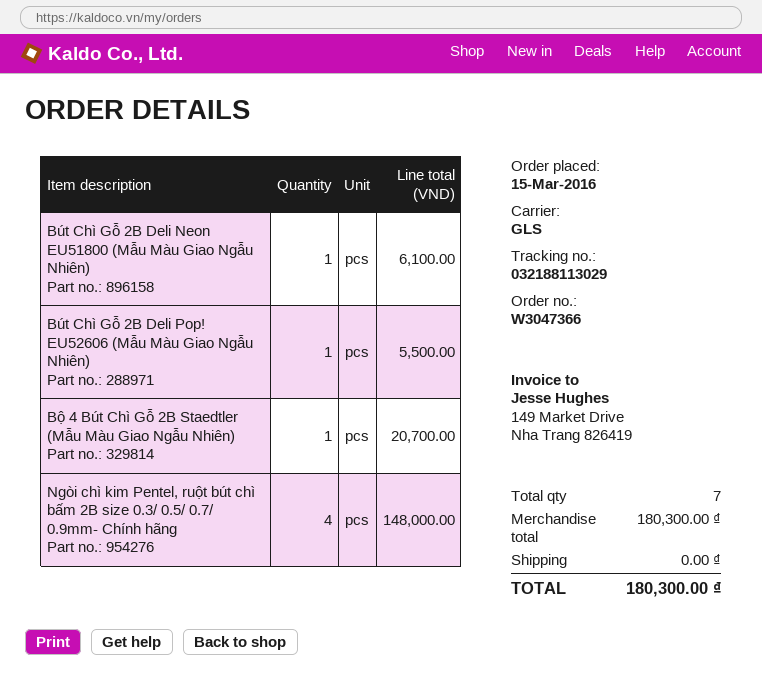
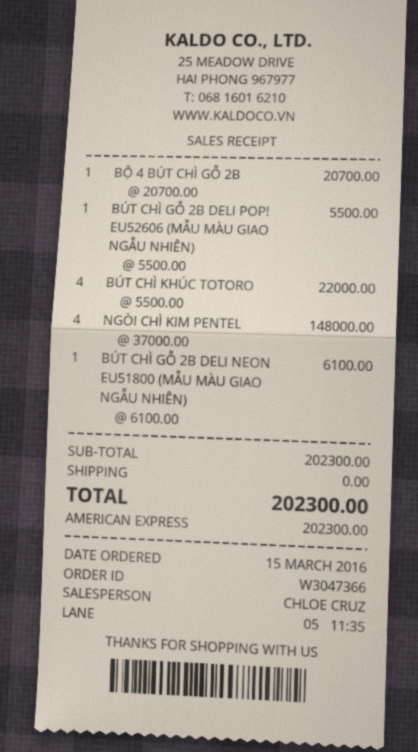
BÚT CHÌ KHÚC TOTORO: none -> 4 for 22000.00
subtotal: 180300.00 -> 202300.00
total: 180300.00 -> 202300.00

